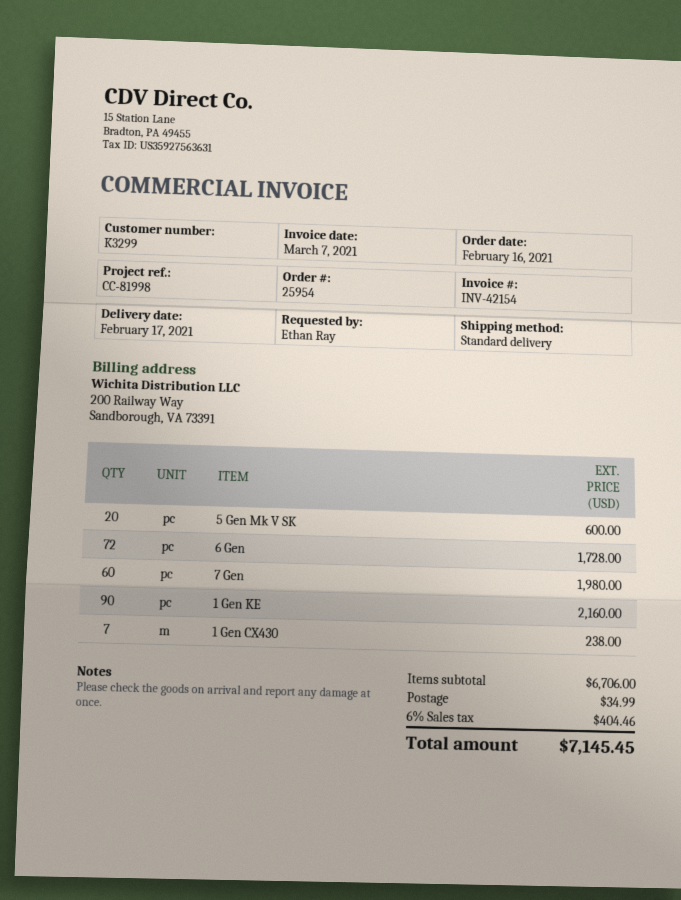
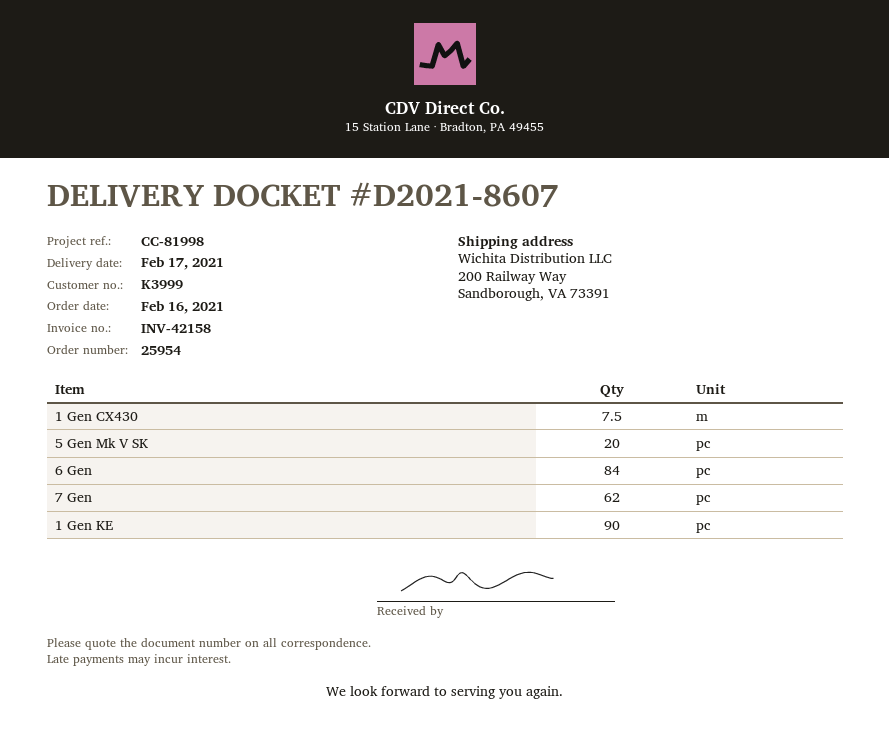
invoice number: INV-42154 -> INV-42158
customer number: K3299 -> K3999
6 Gen: 72 -> 84
7 Gen: 60 -> 62
1 Gen CX430: 7 -> 7.5

